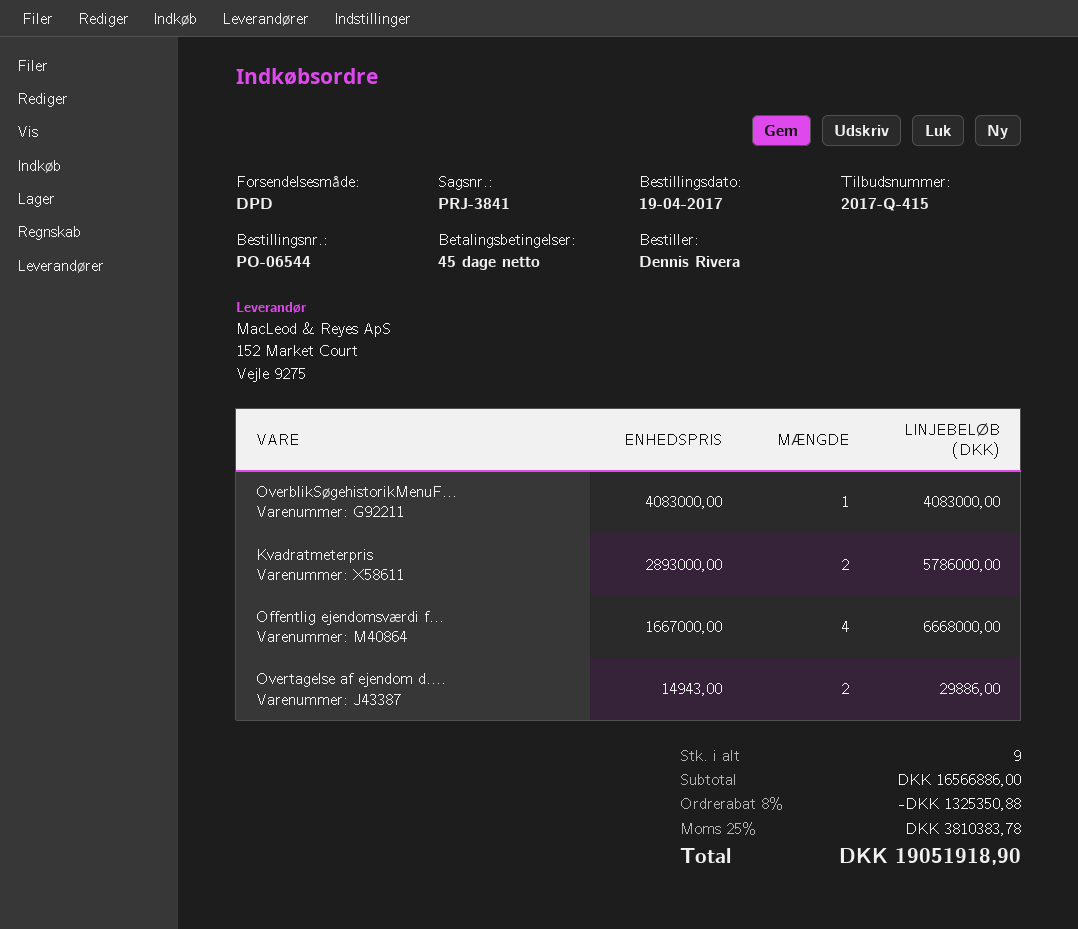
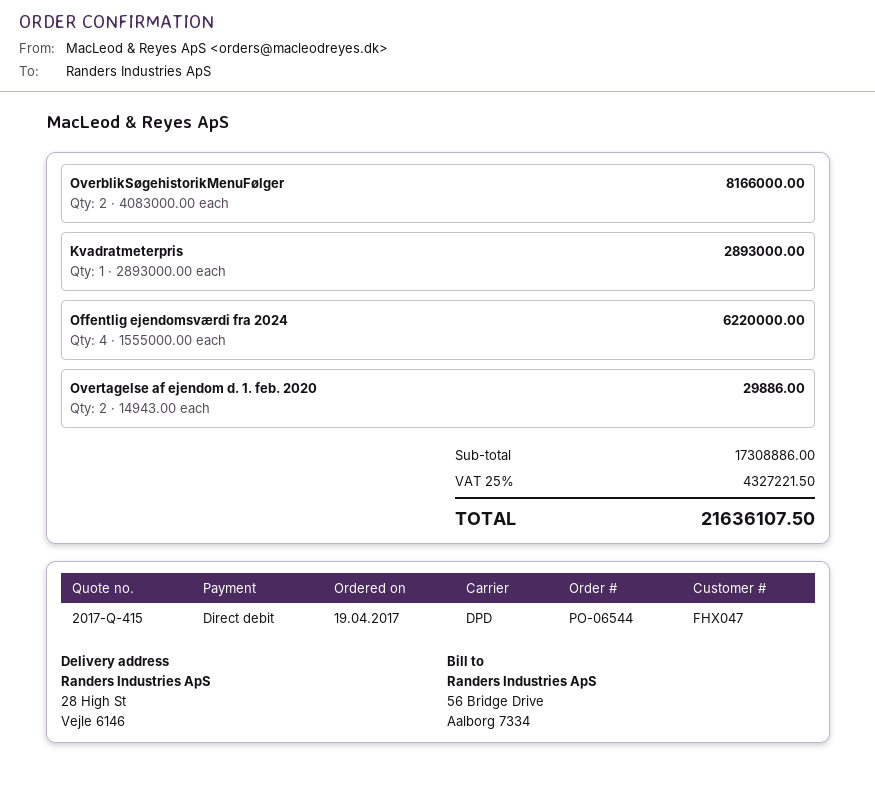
OverblikSøgehistorikMenuF...: 1 x 4083000.00 = 4083000.00 -> 2 x 4083000.00 = 8166000.00
Kvadratmeterpris: 2 x 2893000.00 = 5786000.00 -> 1 x 2893000.00 = 2893000.00
Offentlig ejendomsværdi f...: 4 x 1667000.00 = 6668000.00 -> 4 x 1555000.00 = 6220000.00
subtotal: 16566886.00 -> 17308886.00
discount: 8% = 1325350.88 -> none
tax: 25% = 3810383.78 -> 25% = 4327221.50
total: 19051918.90 -> 21636107.50

